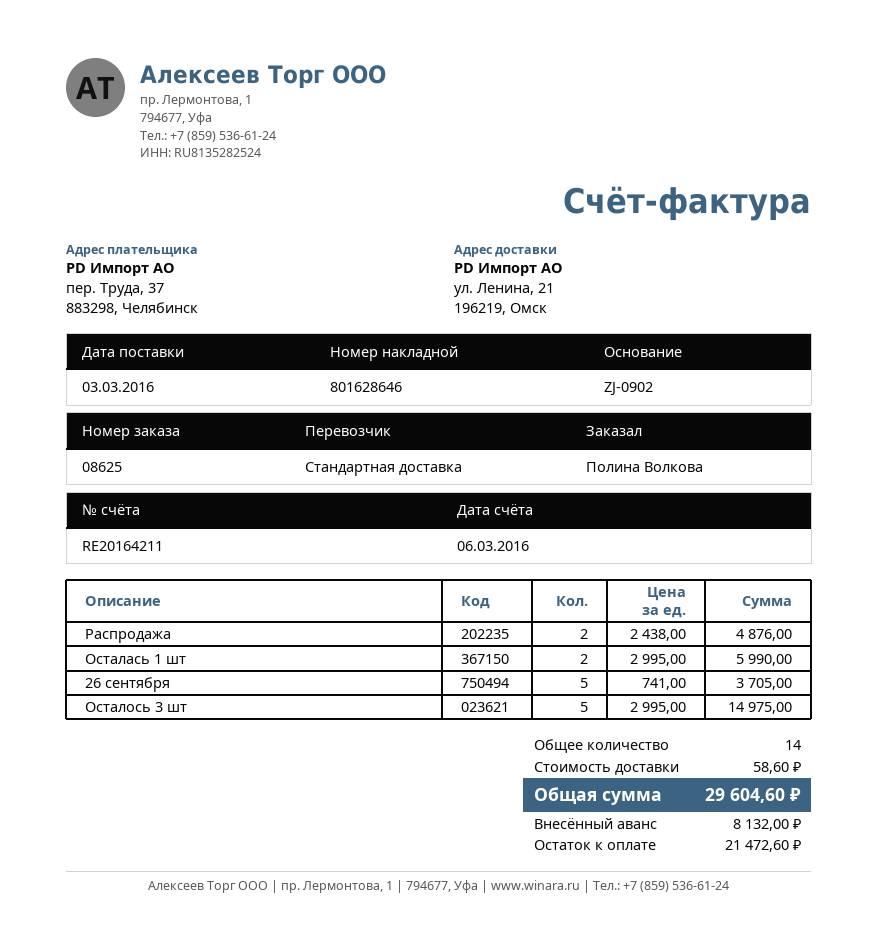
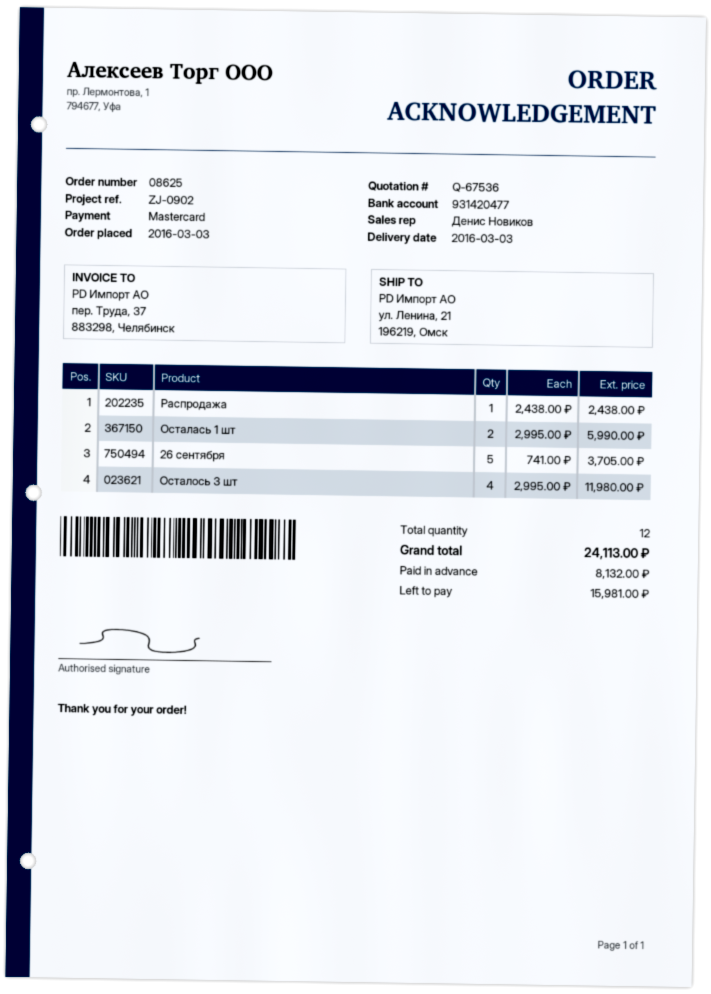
Распродажа: 2 x 2438.00 = 4876.00 -> 1 x 2438.00 = 2438.00
Осталось 3 шт: 5 x 2995.00 = 14975.00 -> 4 x 2995.00 = 11980.00
total quantity: 14 -> 12
shipping: 58.60 -> none
total: 29604.60 -> 24113.00
balance: 21472.60 -> 15981.00

